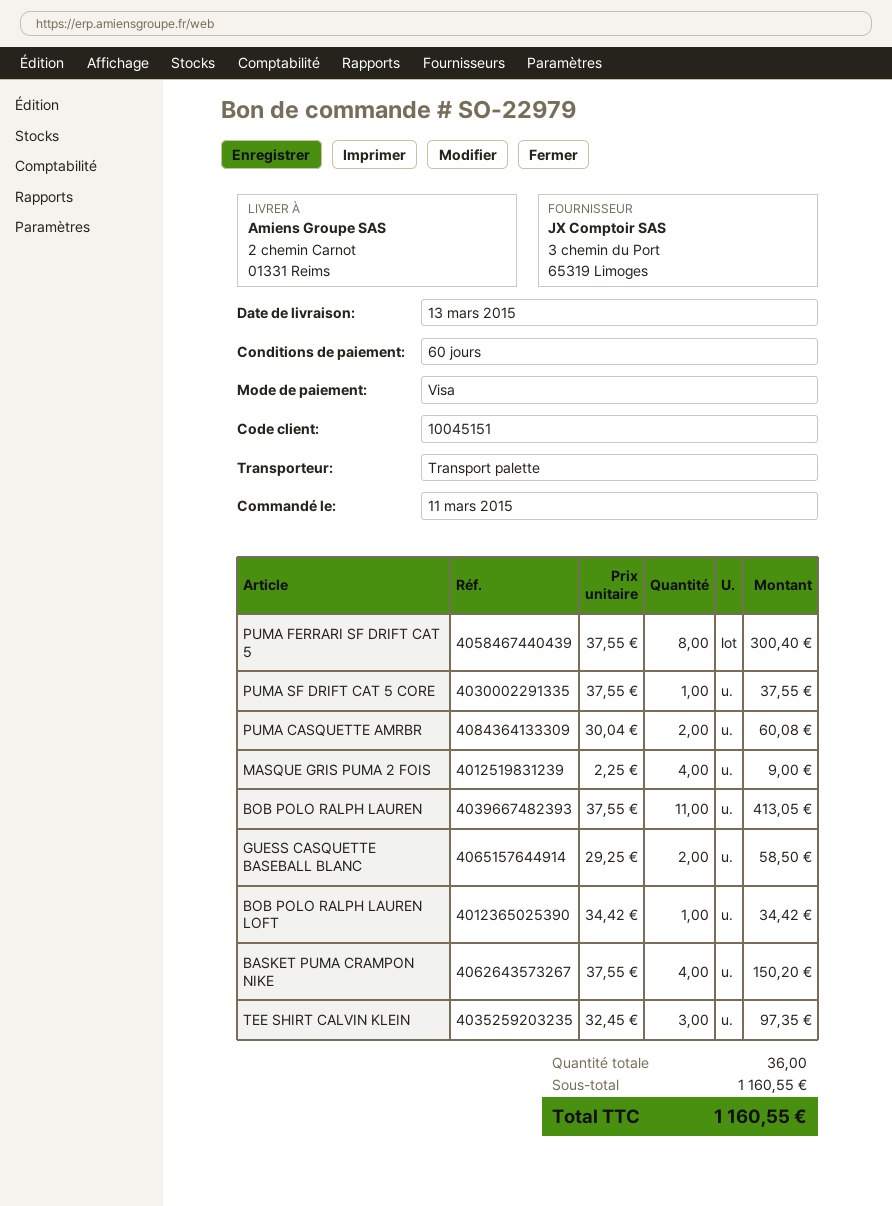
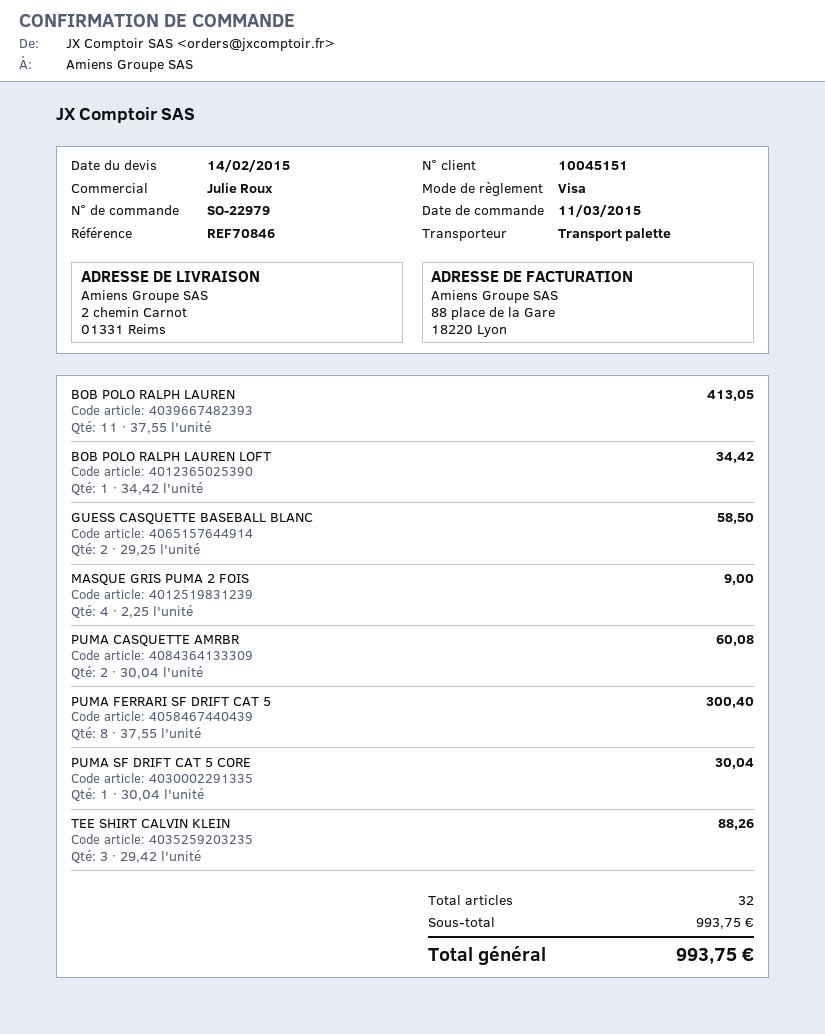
PUMA SF DRIFT CAT 5 CORE: 1 x 37.55 = 37.55 -> 1 x 30.04 = 30.04
BASKET PUMA CRAMPON NIKE: 4 x 37.55 = 150.20 -> none
TEE SHIRT CALVIN KLEIN: 3 x 32.45 = 97.35 -> 3 x 29.42 = 88.26
total quantity: 36 -> 32
subtotal: 1160.55 -> 993.75
total: 1160.55 -> 993.75

